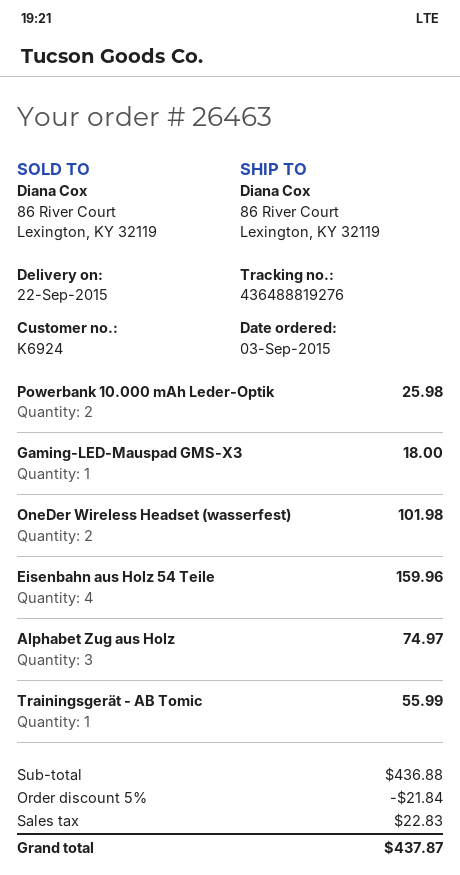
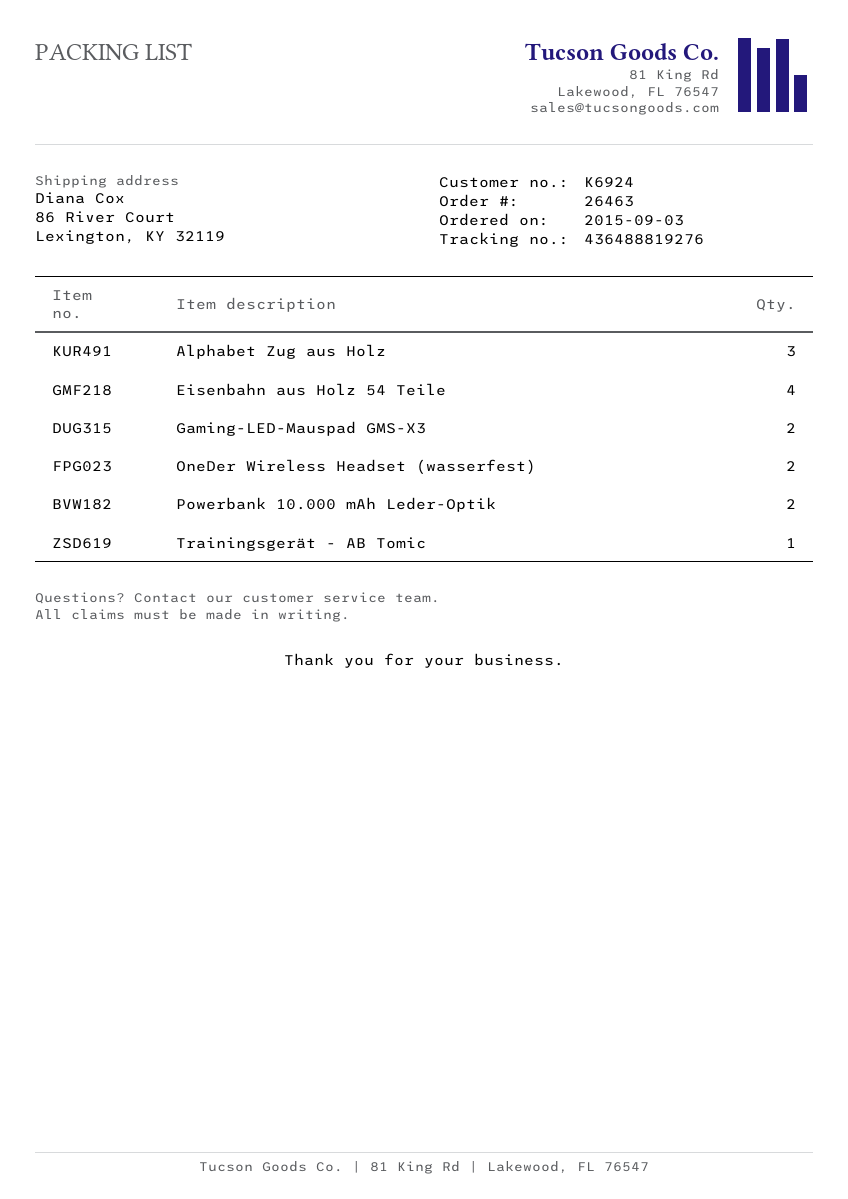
Gaming-LED-Mauspad GMS-X3: 1 -> 2

